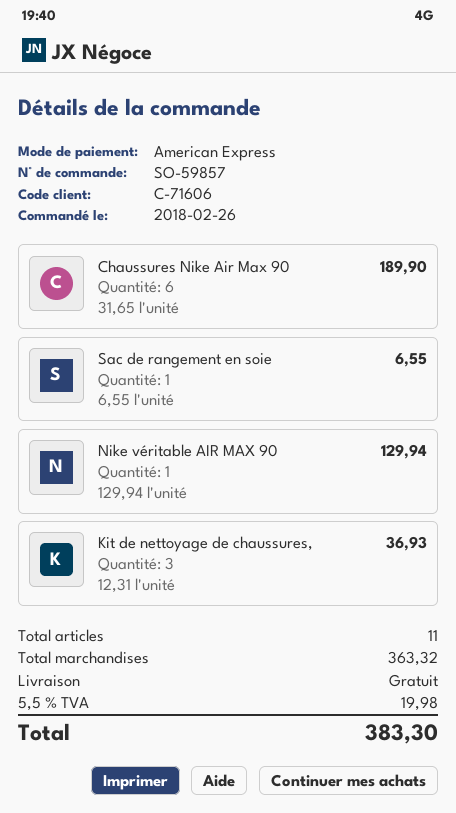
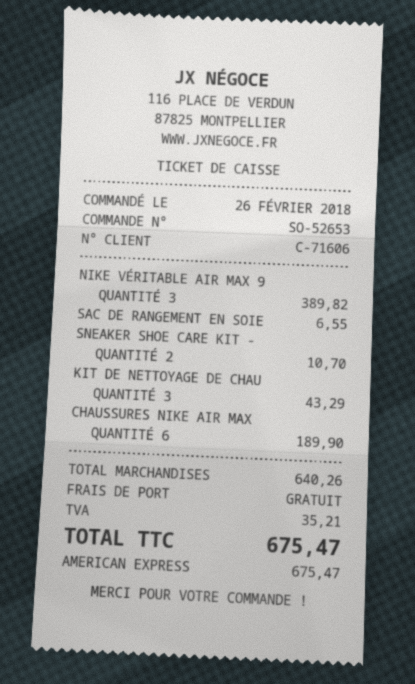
order number: SO-59857 -> SO-52653
Nike véritable AIR MAX 90: 1 for 129.94 -> 3 for 389.82
Kit de nettoyage de chaussures,: 3 for 36.93 -> 3 for 43.29
SNEAKER SHOE CARE KIT -: none -> 2 for 10.70
subtotal: 363.32 -> 640.26
tax: 19.98 -> 35.21
total: 383.30 -> 675.47

